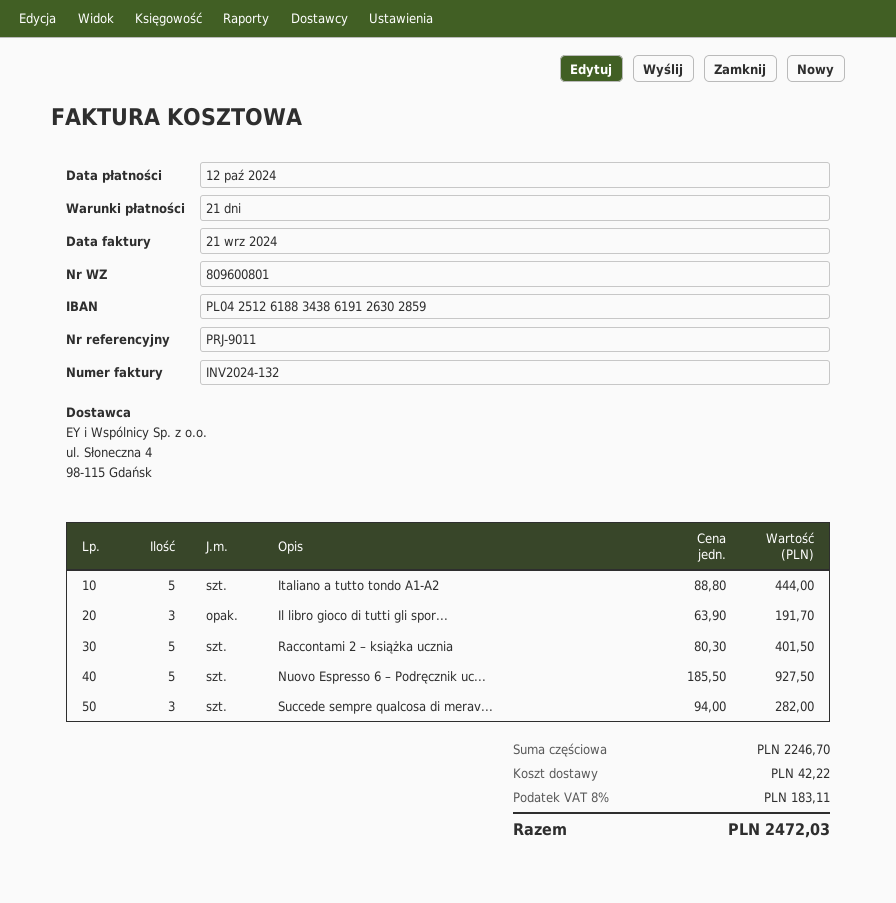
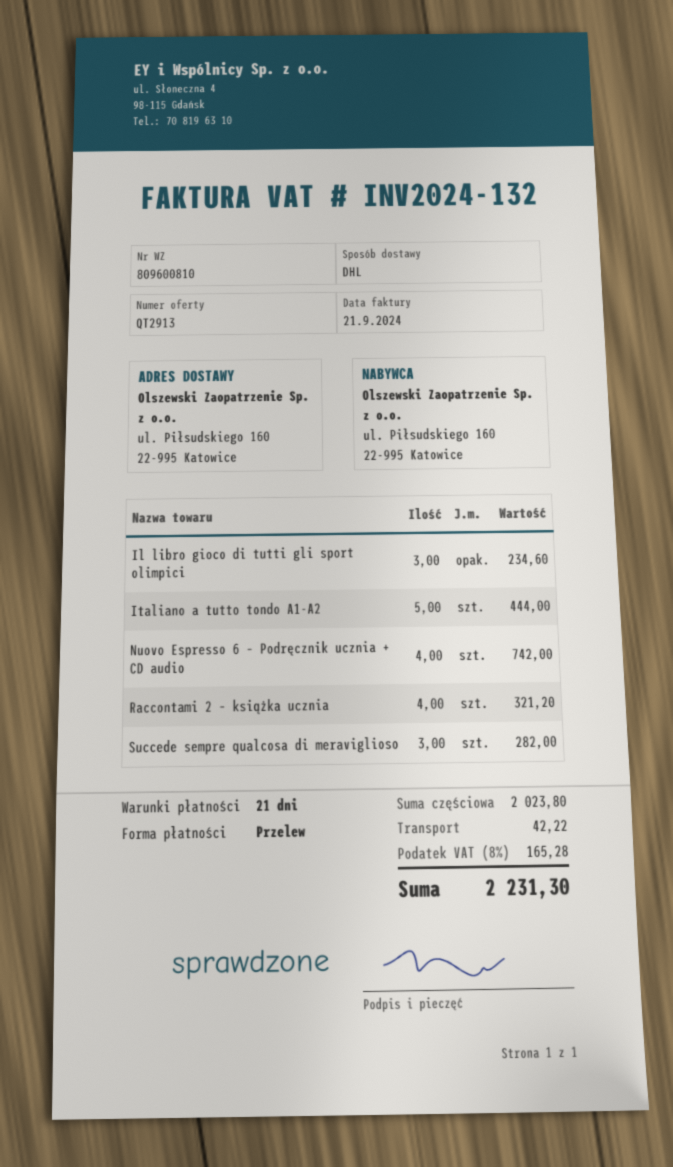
delivery note number: 809600801 -> 809600810
Il libro gioco di tutti gli spor...: 3 for 191.70 -> 3 for 234.60
Raccontami 2 – książka ucznia: 5 for 401.50 -> 4 for 321.20
Nuovo Espresso 6 – Podręcznik uc...: 5 for 927.50 -> 4 for 742.00
subtotal: 2246.70 -> 2023.80
tax: 8% = 183.11 -> 8% = 165.28
total: 2472.03 -> 2231.30

